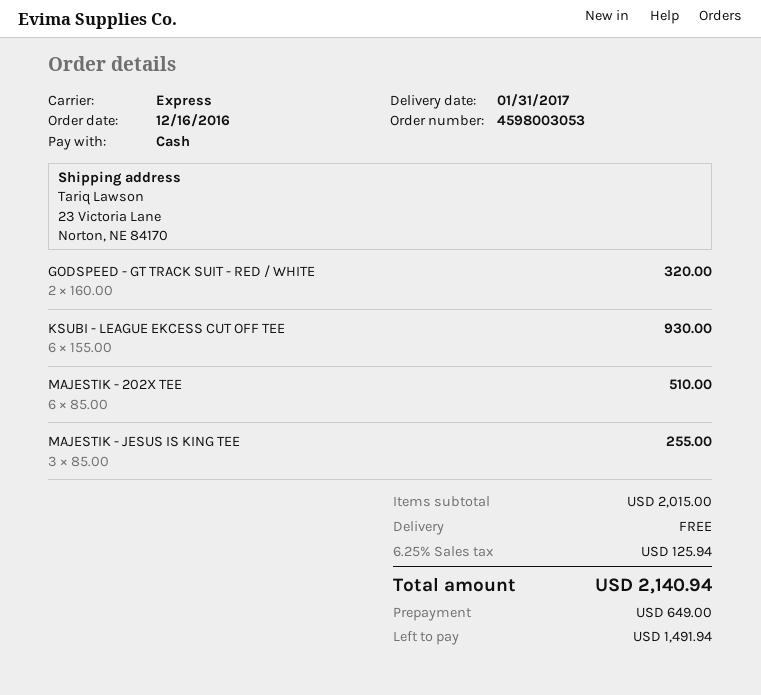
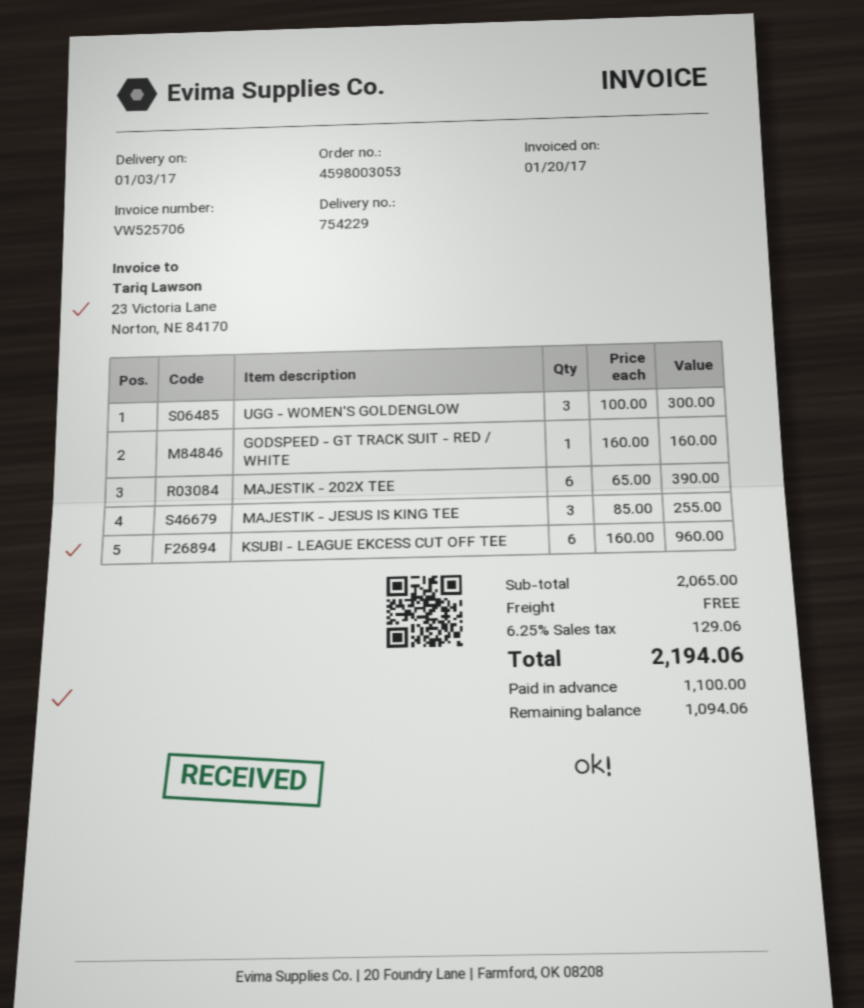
delivery date: 2017-01-31 -> 2017-01-03
GODSPEED - GT TRACK SUIT - RED / WHITE: 2 x 160.00 = 320.00 -> 1 x 160.00 = 160.00
KSUBI - LEAGUE EKCESS CUT OFF TEE: 6 x 155.00 = 930.00 -> 6 x 160.00 = 960.00
MAJESTIK - 202X TEE: 6 x 85.00 = 510.00 -> 6 x 65.00 = 390.00
UGG - WOMEN'S GOLDENGLOW: none -> 3 x 100.00 = 300.00
subtotal: 2015.00 -> 2065.00
tax: 6.25% = 125.94 -> 6.25% = 129.06
total: 2140.94 -> 2194.06
deposit: 649.00 -> 1100.00
balance: 1491.94 -> 1094.06

